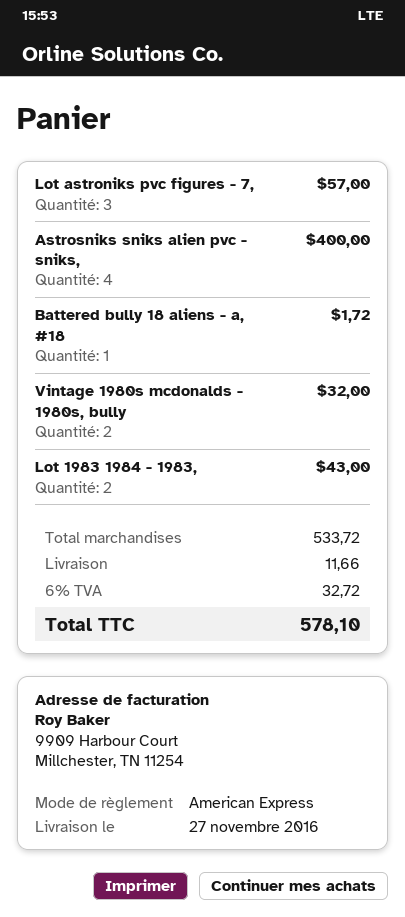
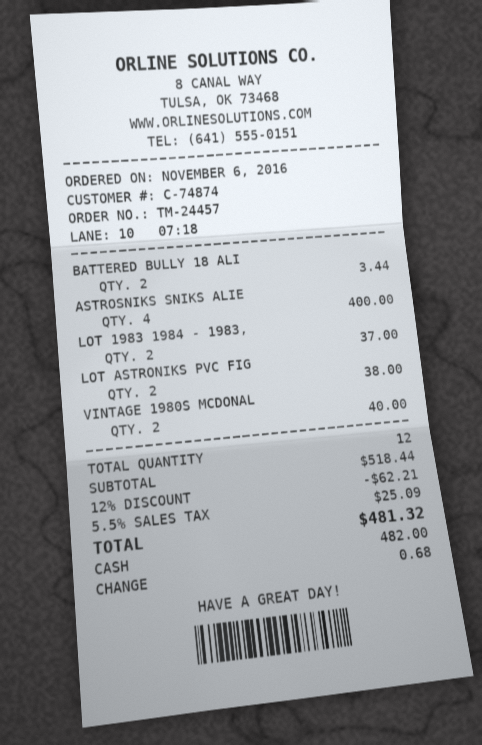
payment method: American Express -> cash
Lot astroniks pvc figures - 7,: 3 for 57.00 -> 2 for 38.00
Battered bully 18 aliens - a, #18: 1 for 1.72 -> 2 for 3.44
Vintage 1980s mcdonalds - 1980s, bully: 2 for 32.00 -> 2 for 40.00
Lot 1983 1984 - 1983,: 2 for 43.00 -> 2 for 37.00
subtotal: 533.72 -> 518.44
discount: none -> 12% = 62.21
shipping: 11.66 -> none
tax: 6% = 32.72 -> 5.5% = 25.09
total: 578.10 -> 481.32

